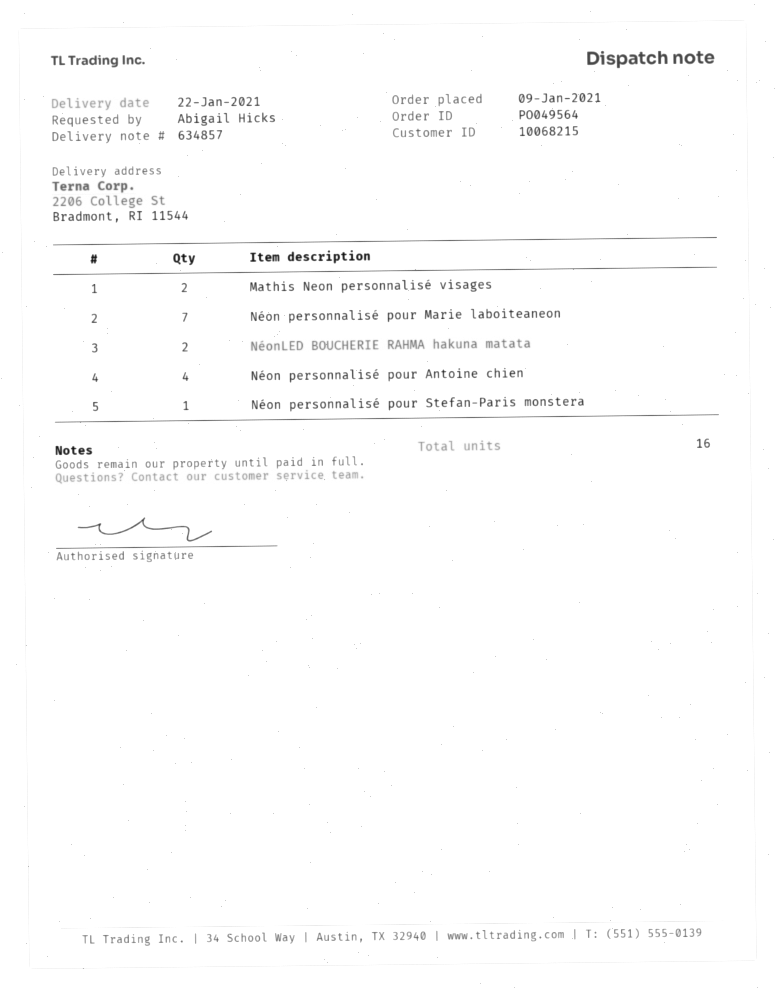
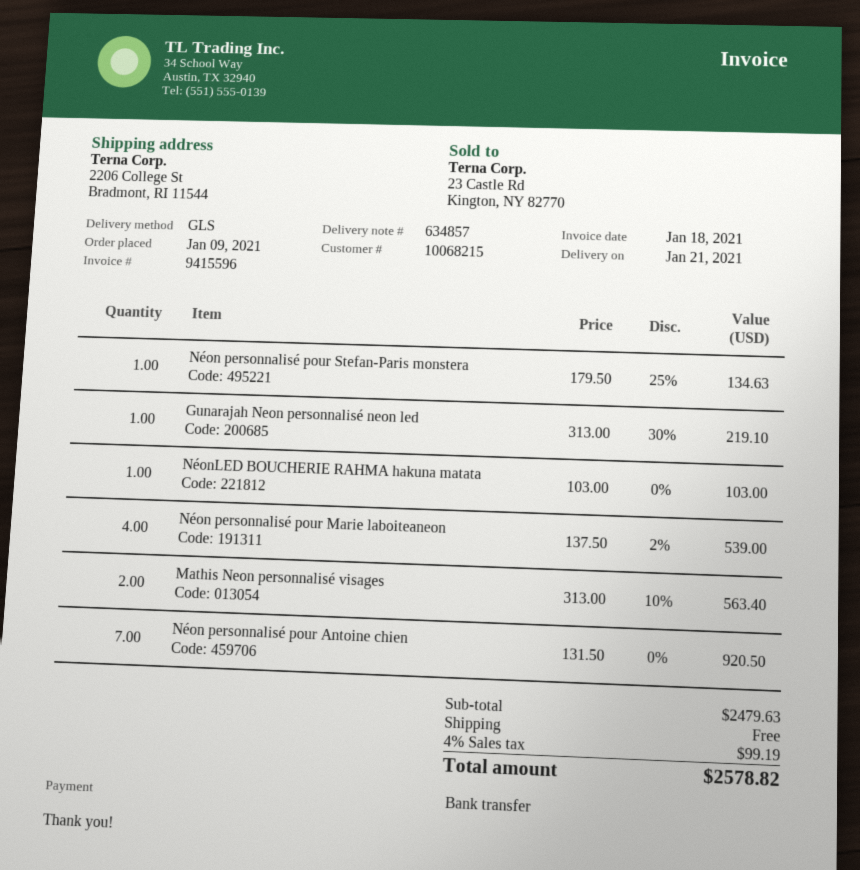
delivery date: 2021-01-22 -> 2021-01-21
Néon personnalisé pour Marie laboiteaneon: 7 -> 4
NéonLED BOUCHERIE RAHMA hakuna matata: 2 -> 1
Néon personnalisé pour Antoine chien: 4 -> 7
Gunarajah Neon personnalisé neon led: none -> 1

